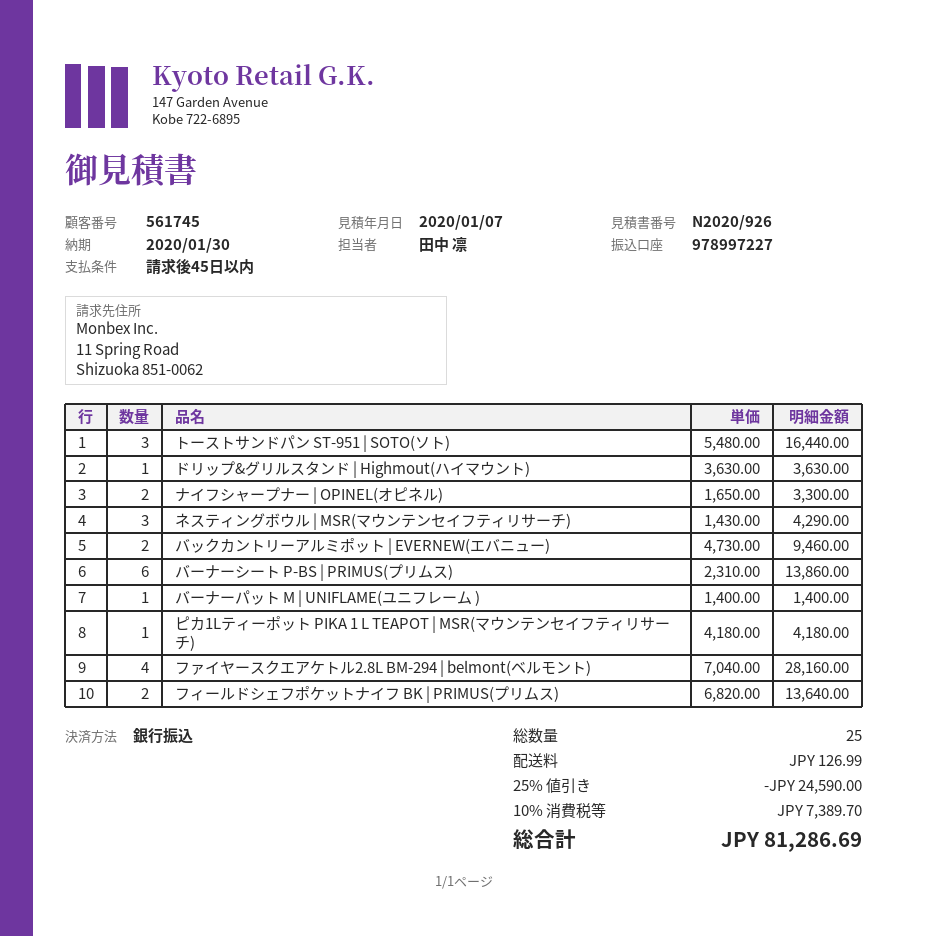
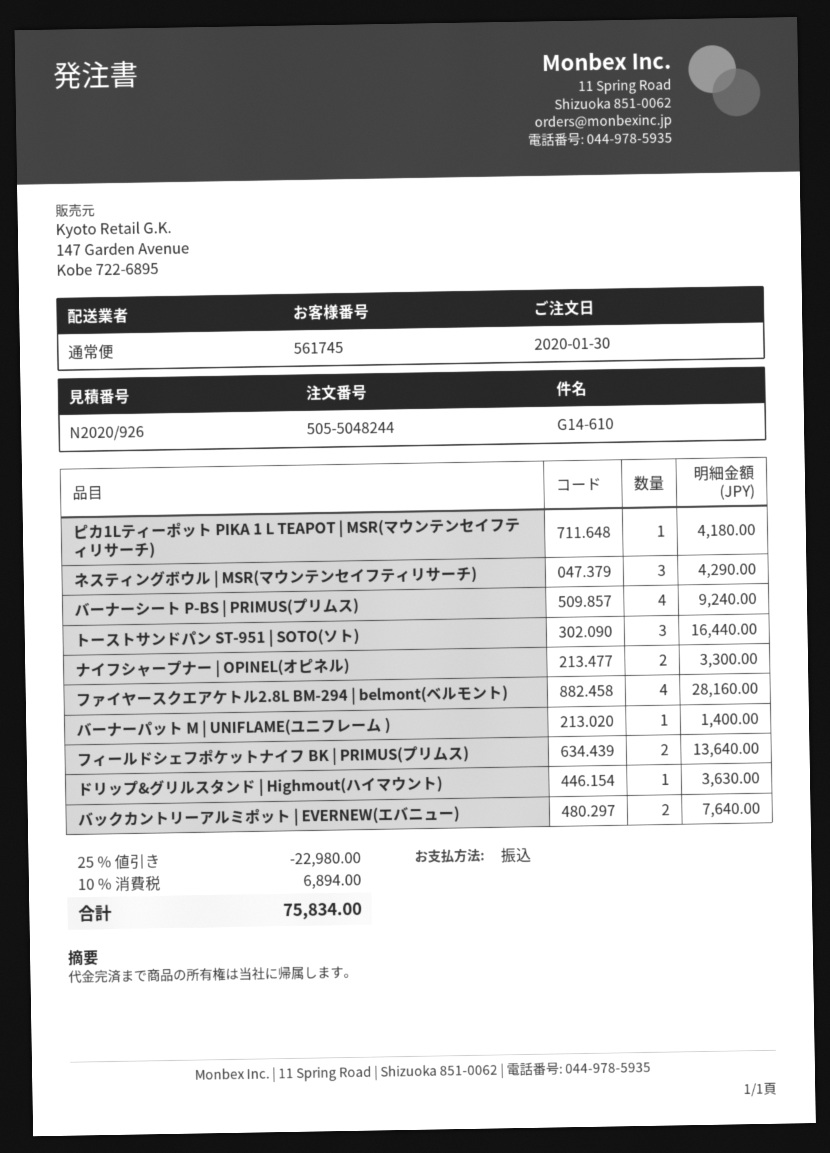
バックカントリーアルミポット | EVERNEW(エバニュー): 2 for 9460.00 -> 2 for 7640.00
バーナーシート P-BS | PRIMUS(プリムス): 6 for 13860.00 -> 4 for 9240.00
discount: 25% = 24590.00 -> 25% = 22980.00
shipping: 126.99 -> none
tax: 10% = 7389.70 -> 10% = 6894.00
total: 81286.69 -> 75834.00

